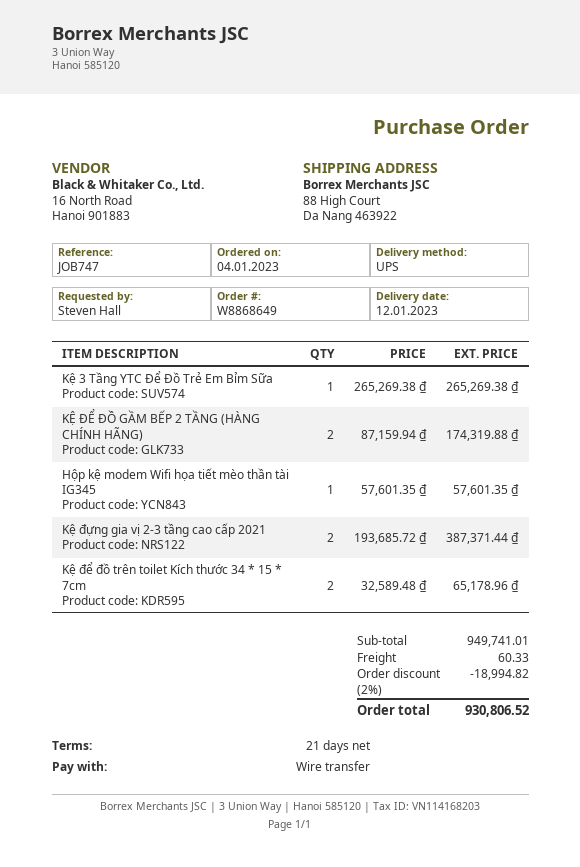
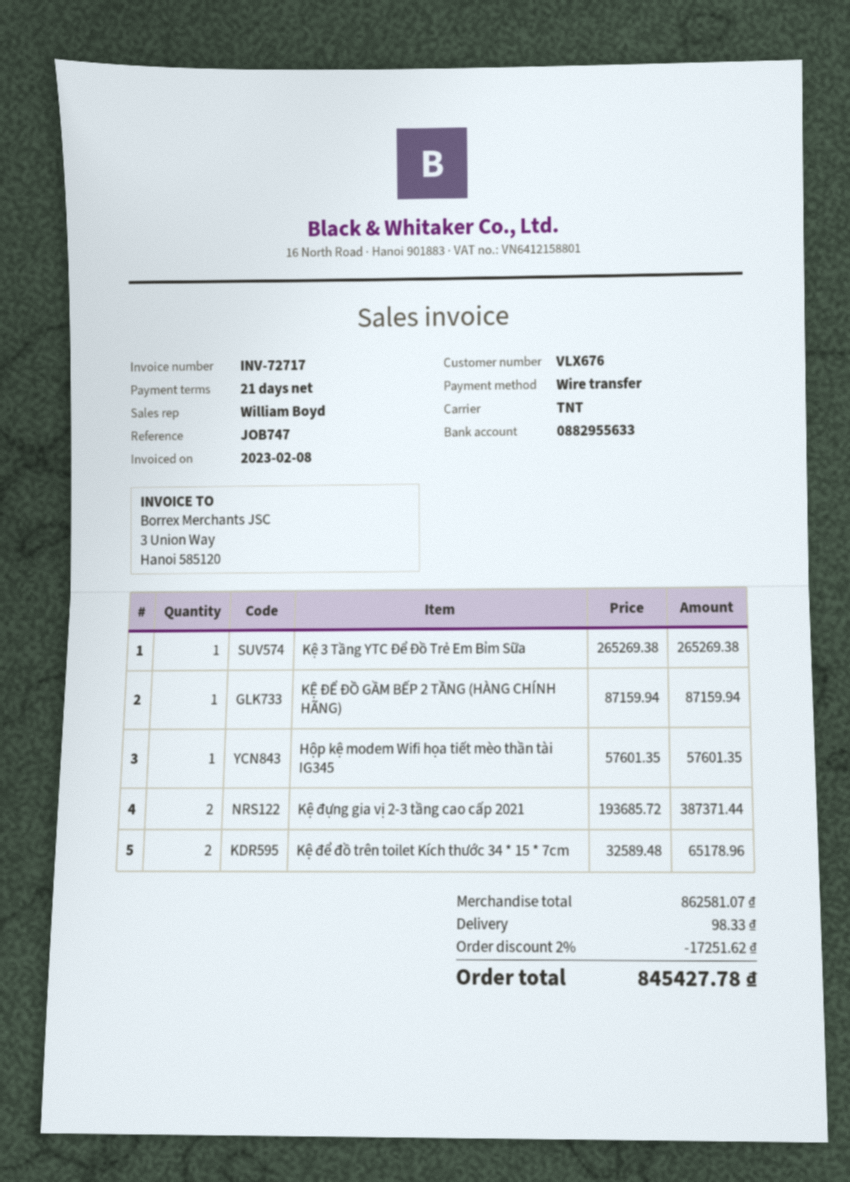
shipping method: UPS -> TNT
KỆ ĐỂ ĐỒ GẦM BẾP 2 TẦNG (HÀNG CHÍNH HÃNG): 2 x 87159.94 = 174319.88 -> 1 x 87159.94 = 87159.94
subtotal: 949741.01 -> 862581.07
discount: 2% = 18994.82 -> 2% = 17251.62
shipping: 60.33 -> 98.33
total: 930806.52 -> 845427.78

